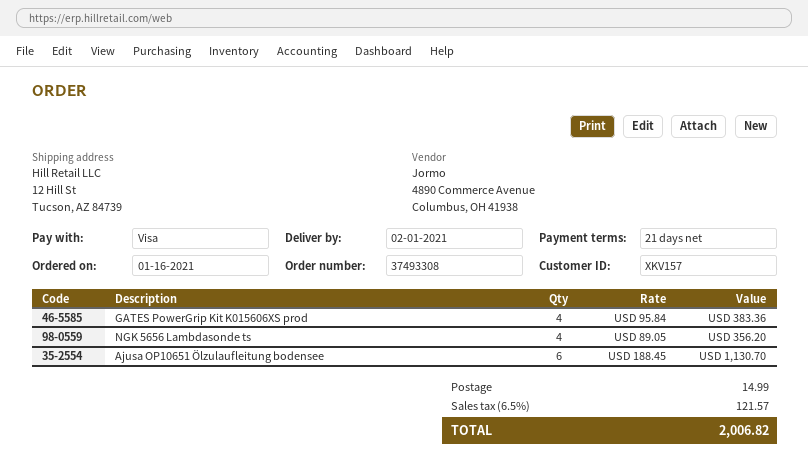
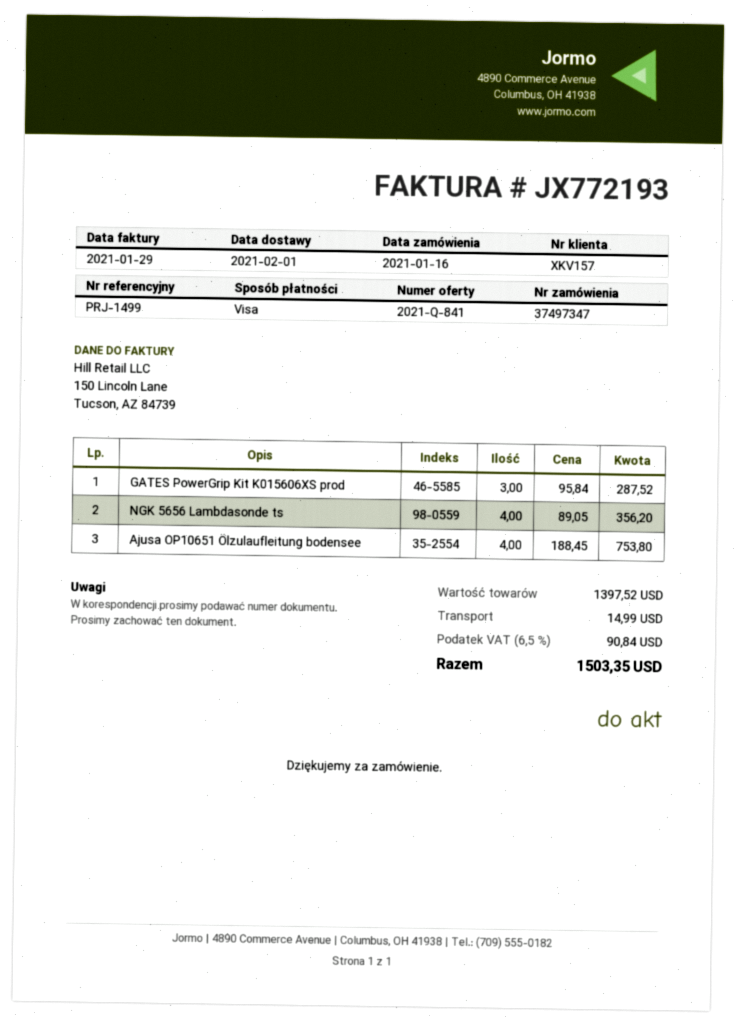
order number: 37493308 -> 37497347
GATES PowerGrip Kit K015606XS prod: 4 x 95.84 = 383.36 -> 3 x 95.84 = 287.52
Ajusa OP10651 Ölzulaufleitung bodensee: 6 x 188.45 = 1130.70 -> 4 x 188.45 = 753.80
tax: 6.5% = 121.57 -> 6.5% = 90.84
total: 2006.82 -> 1503.35

